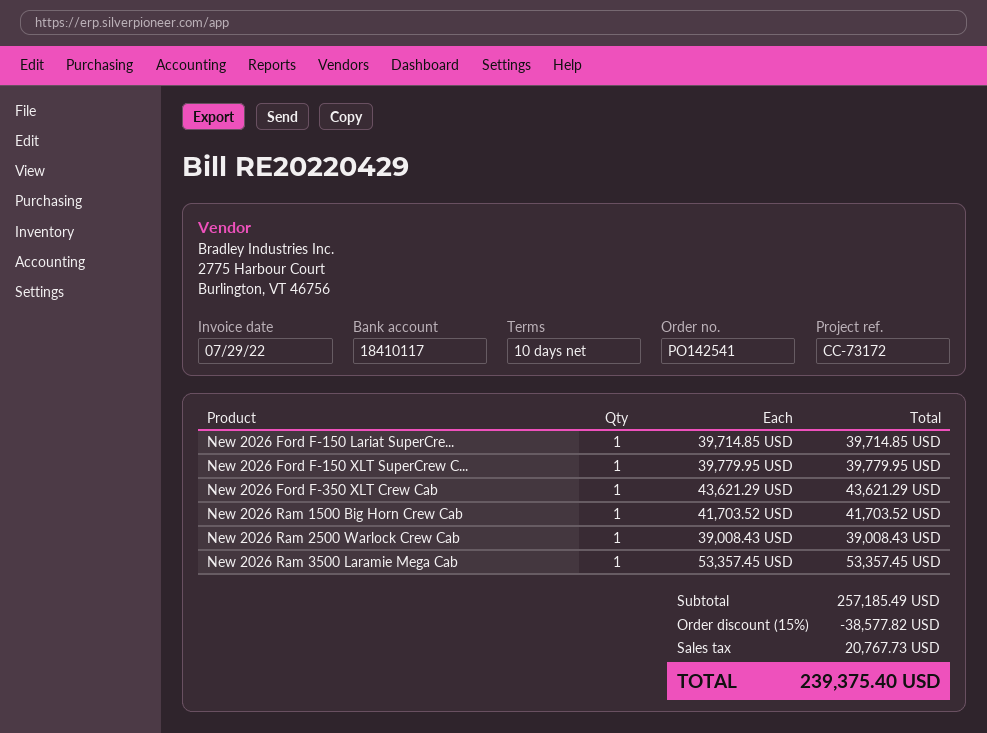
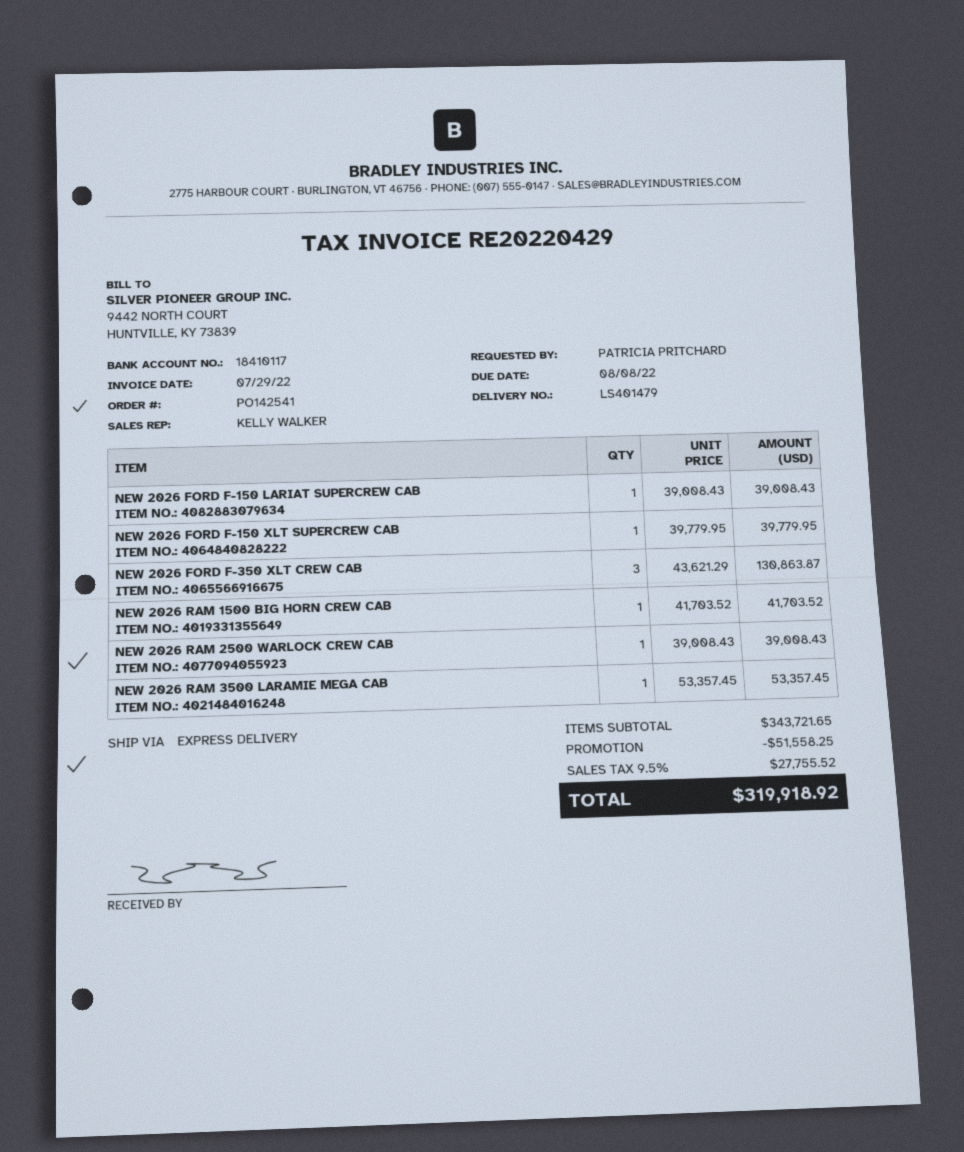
New 2026 Ford F-150 Lariat SuperCre...: 1 x 39714.85 = 39714.85 -> 1 x 39008.43 = 39008.43
New 2026 Ford F-350 XLT Crew Cab: 1 x 43621.29 = 43621.29 -> 3 x 43621.29 = 130863.87
subtotal: 257185.49 -> 343721.65
discount: 38577.82 -> 51558.25
tax: 20767.73 -> 27755.52
total: 239375.40 -> 319918.92

